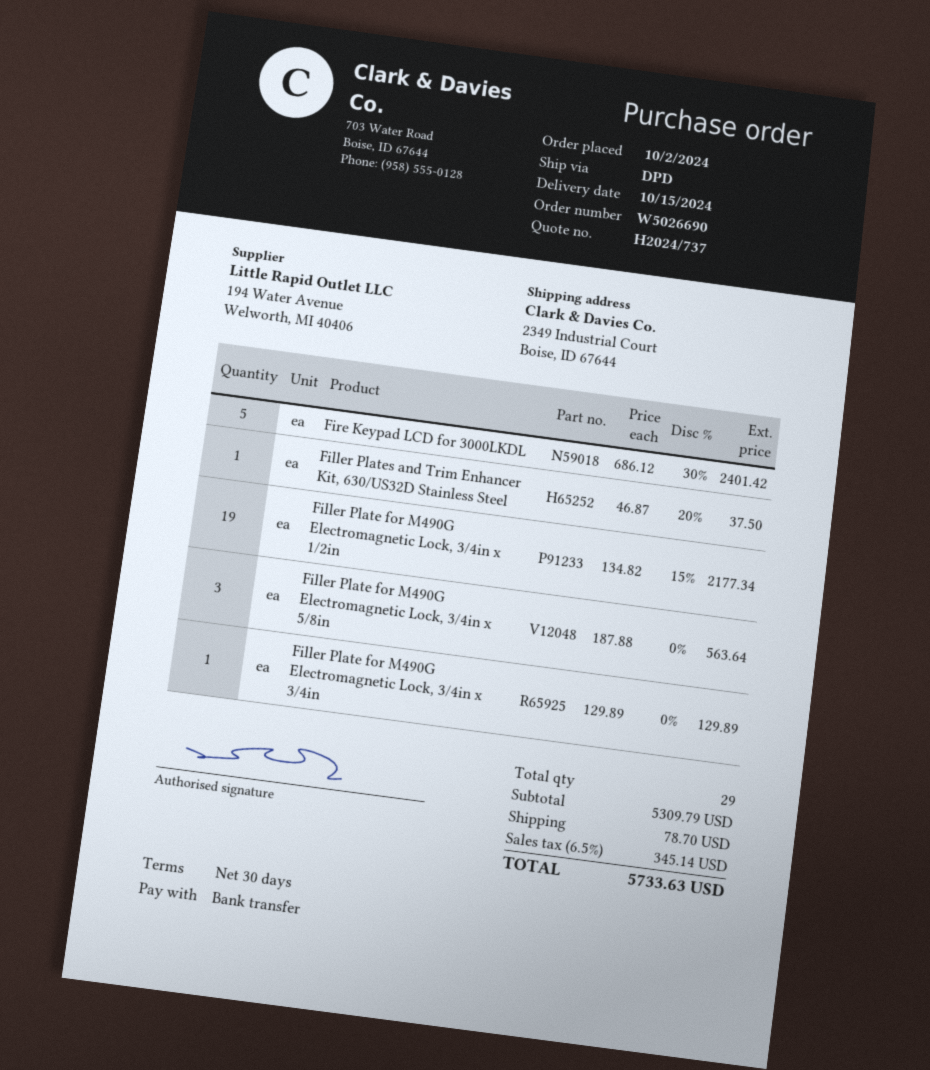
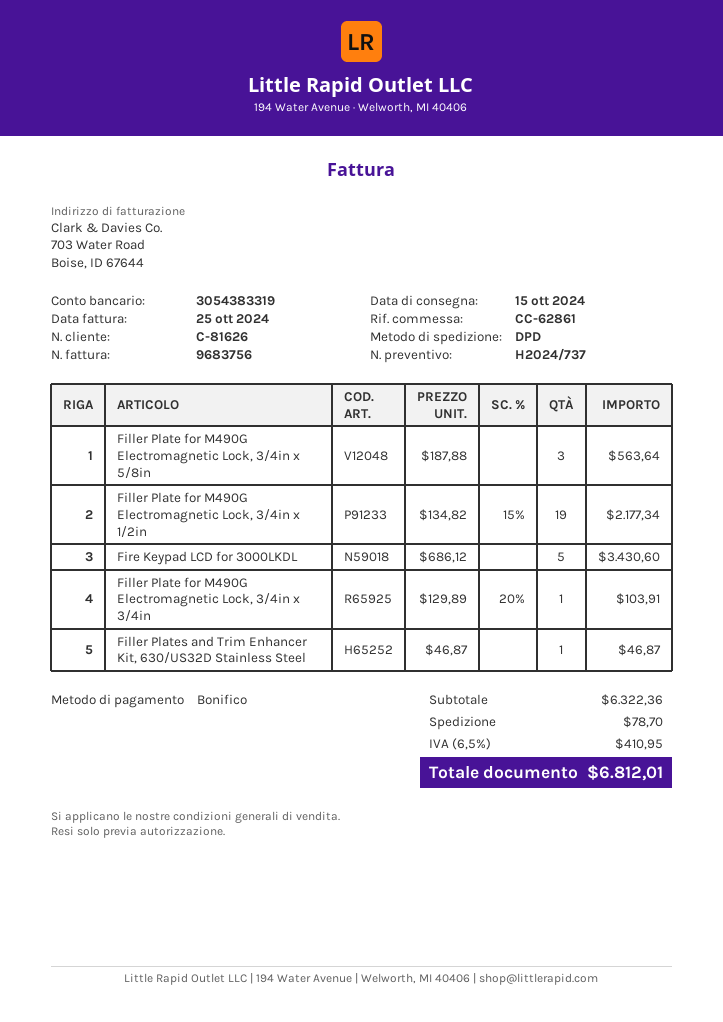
Fire Keypad LCD for 3000LKDL: 5 x 686.12 - 30% = 2401.42 -> 5 x 686.12 = 3430.60
Filler Plates and Trim Enhancer Kit, 630/US32D Stainless Steel: 1 x 46.87 - 20% = 37.50 -> 1 x 46.87 = 46.87
Filler Plate for M490G Electromagnetic Lock, 3/4in x 3/4in: 1 x 129.89 = 129.89 -> 1 x 129.89 - 20% = 103.91
subtotal: 5309.79 -> 6322.36
tax: 6.5% = 345.14 -> 6.5% = 410.95
total: 5733.63 -> 6812.01

